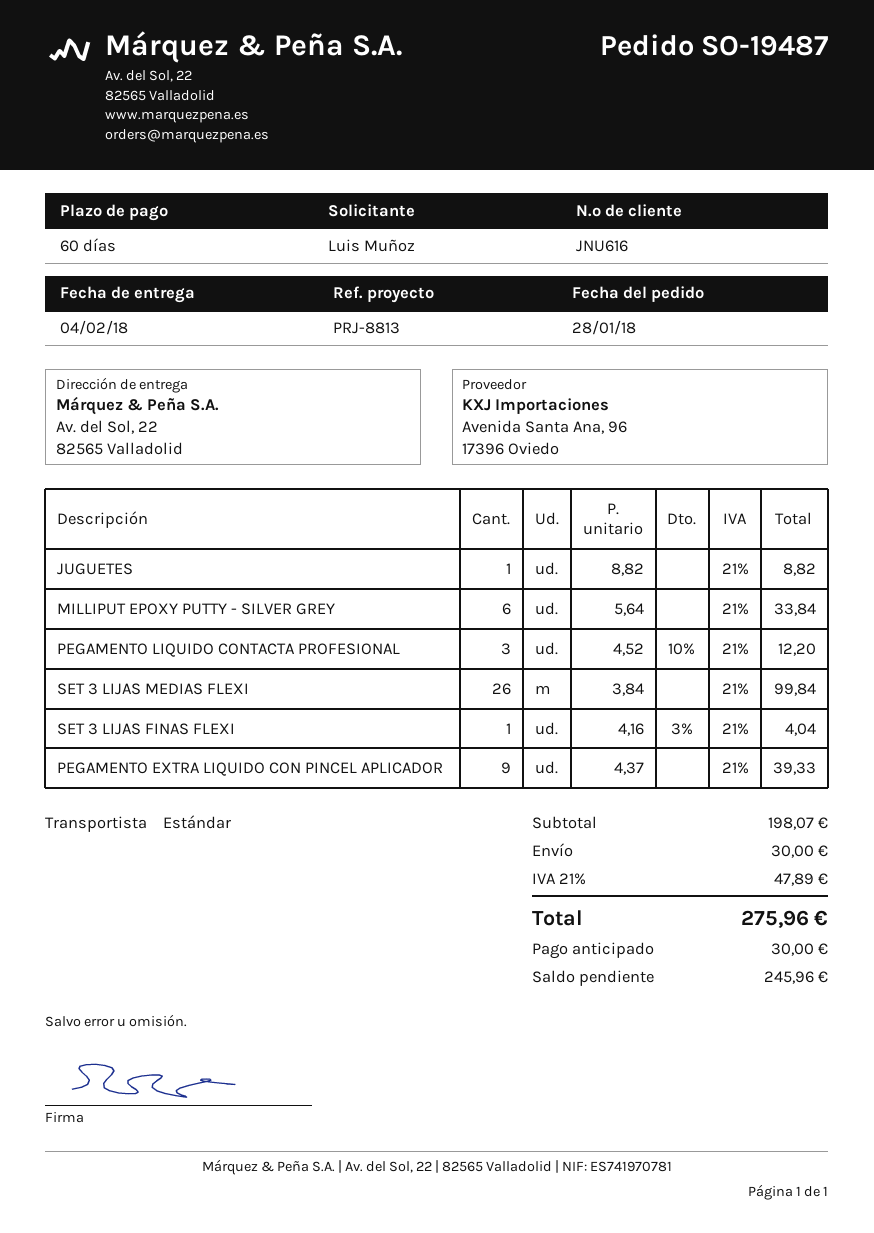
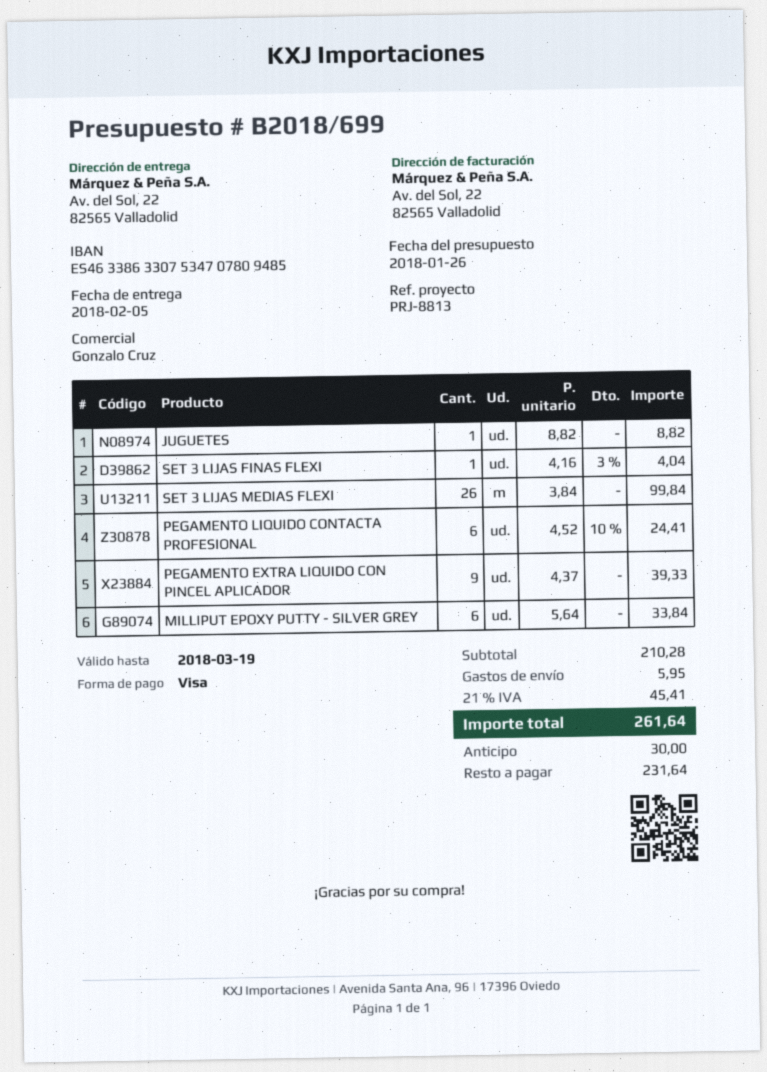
delivery date: 2018-02-04 -> 2018-02-05
PEGAMENTO LIQUIDO CONTACTA PROFESIONAL: 3 x 4.52 - 10% = 12.20 -> 6 x 4.52 - 10% = 24.41
subtotal: 198.07 -> 210.28
shipping: 30.00 -> 5.95
tax: 21% = 47.89 -> 21% = 45.41
total: 275.96 -> 261.64
balance: 245.96 -> 231.64

